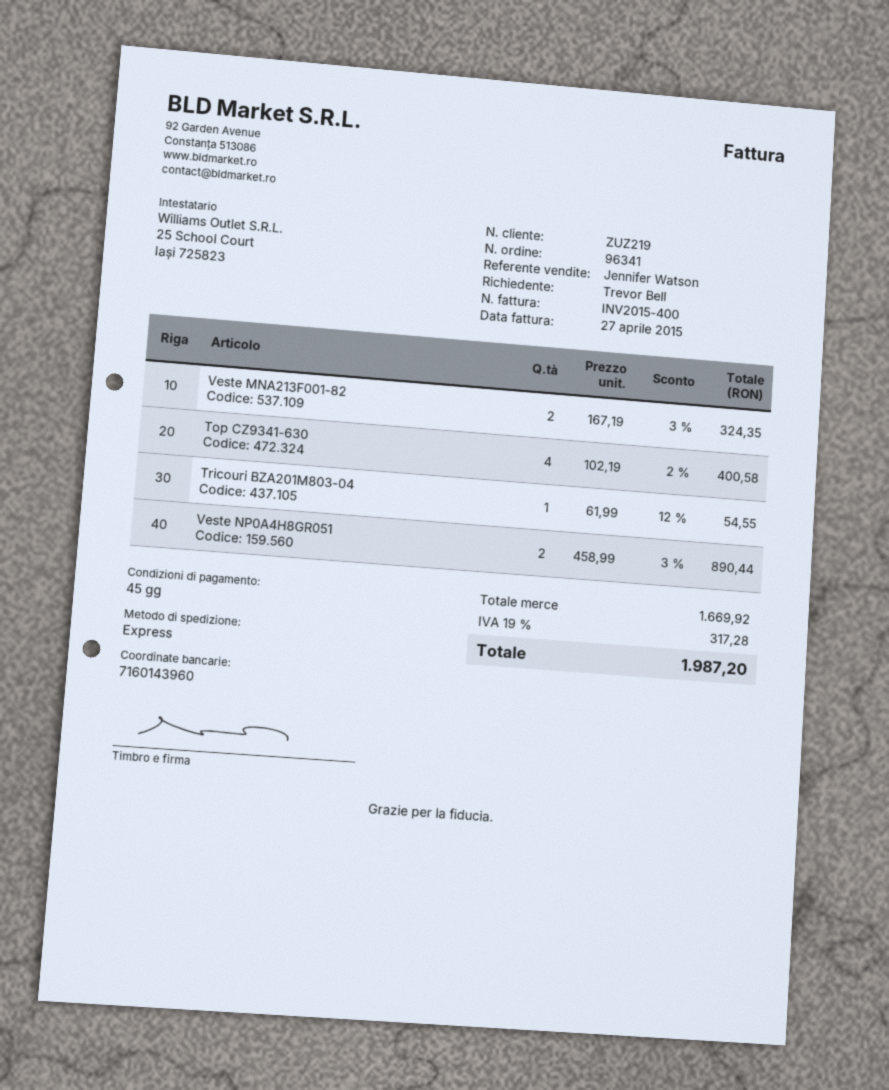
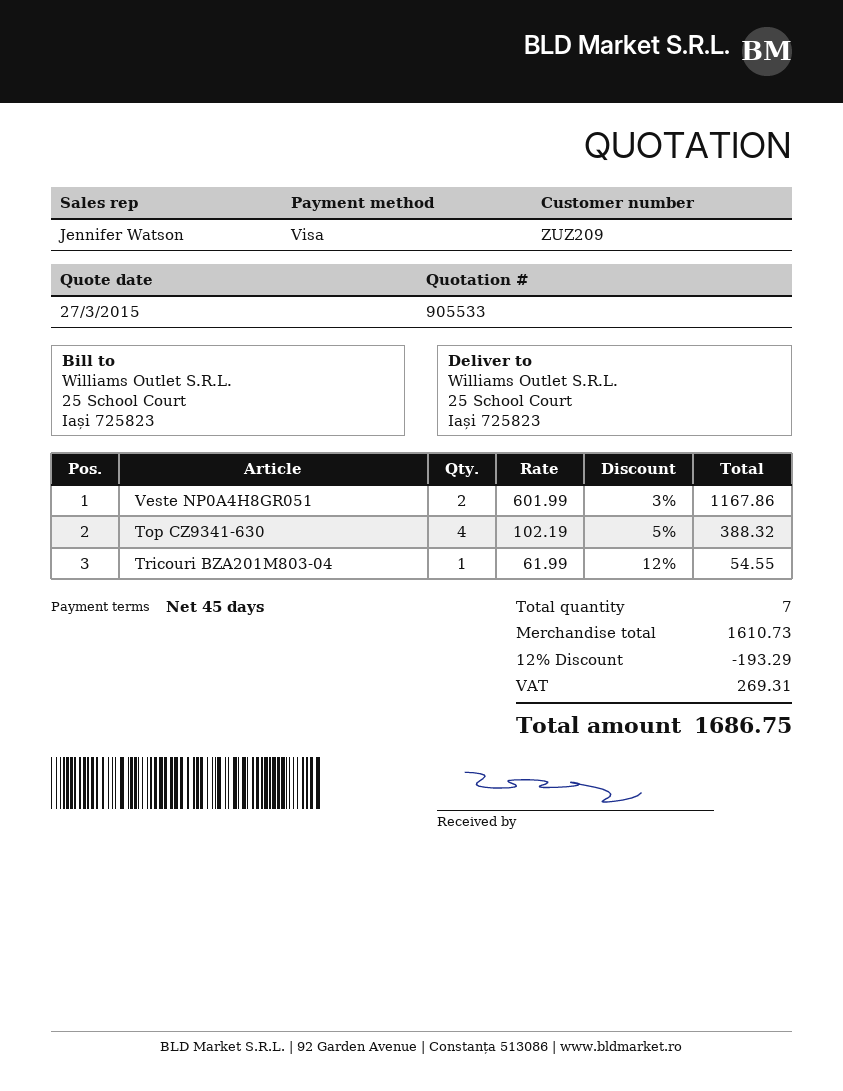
customer number: ZUZ219 -> ZUZ209
Veste MNA213F001-82: 2 x 167.19 - 3% = 324.35 -> none
Top CZ9341-630: 4 x 102.19 - 2% = 400.58 -> 4 x 102.19 - 5% = 388.32
Veste NP0A4H8GR051: 2 x 458.99 - 3% = 890.44 -> 2 x 601.99 - 3% = 1167.86
subtotal: 1669.92 -> 1610.73
discount: none -> 12% = 193.29
tax: 317.28 -> 269.31
total: 1987.20 -> 1686.75

